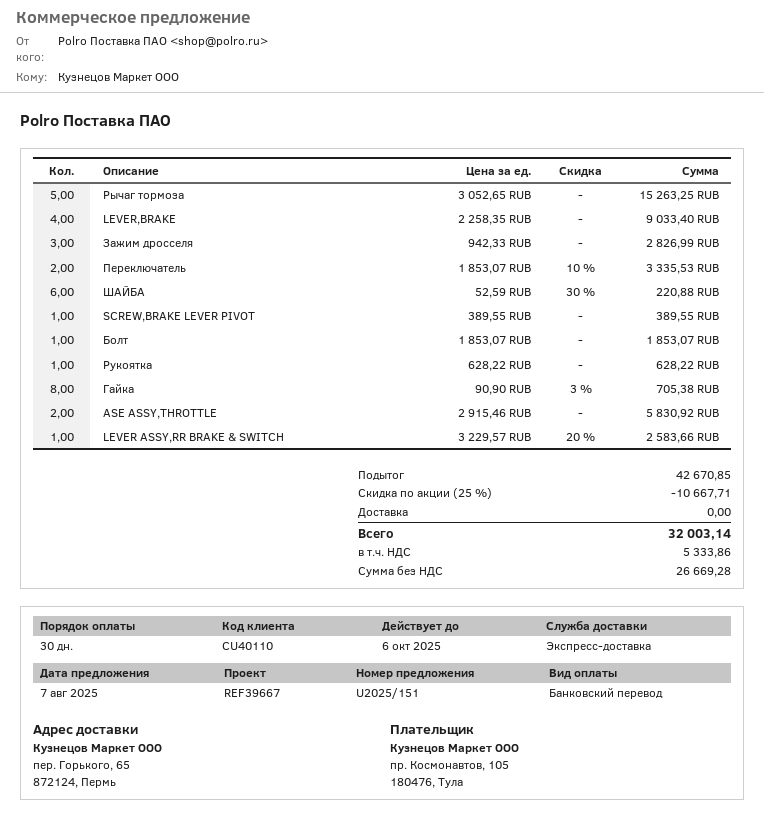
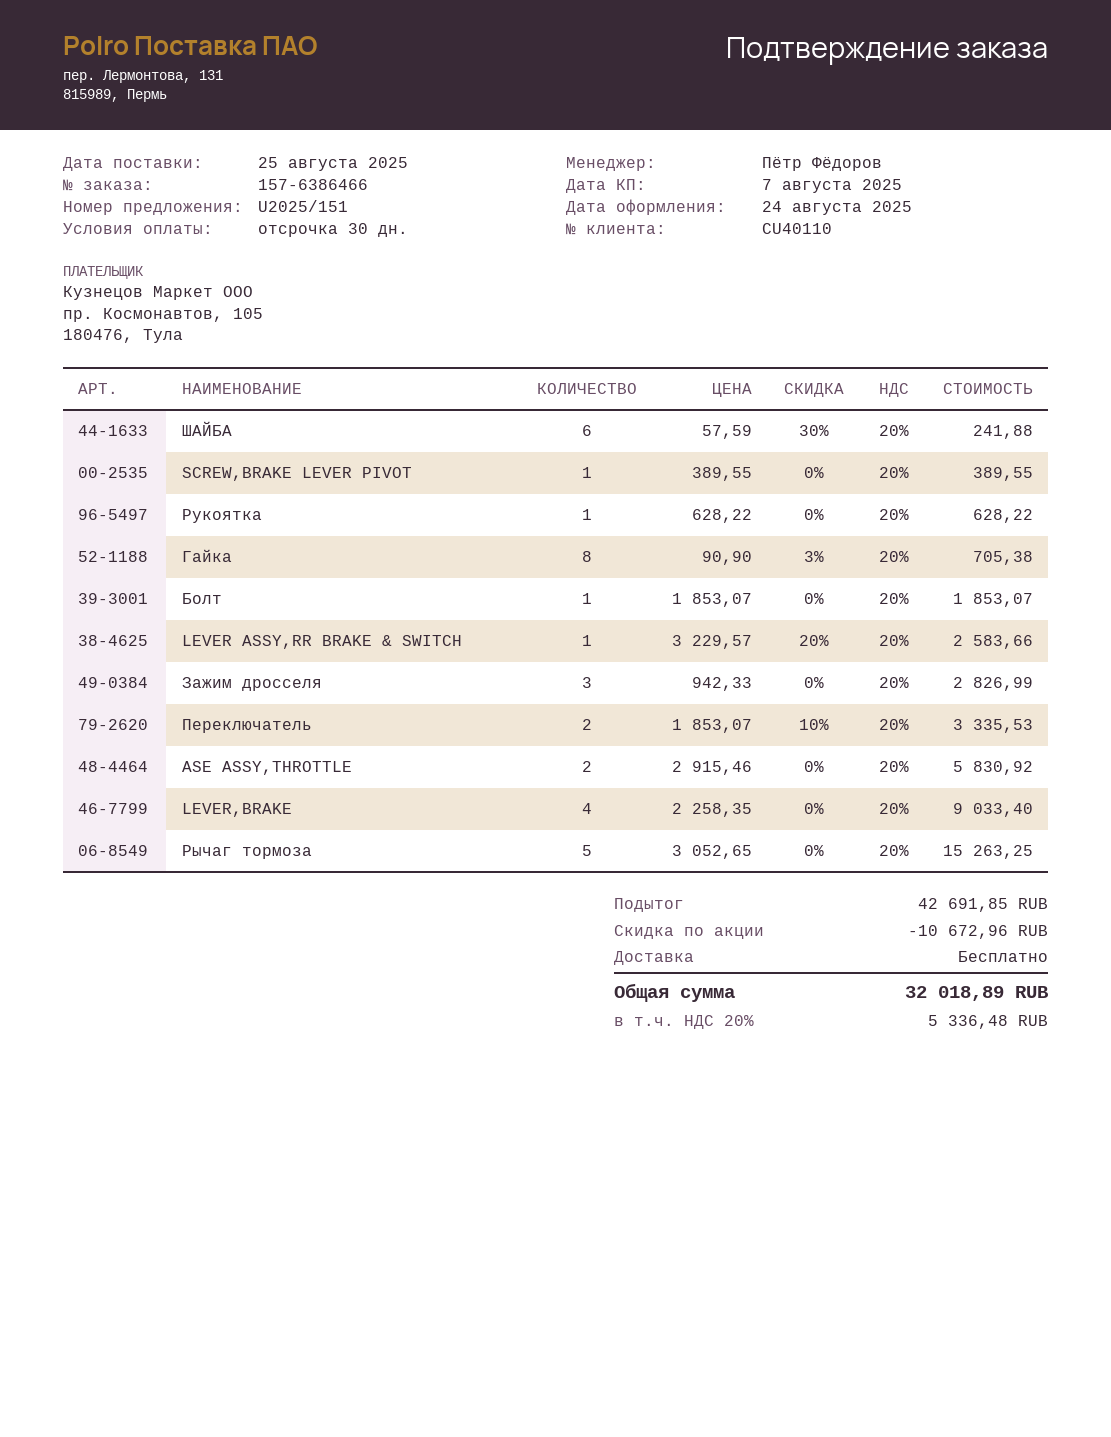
ШАЙБА: 6 x 52.59 - 30% = 220.88 -> 6 x 57.59 - 30% = 241.88
subtotal: 42670.85 -> 42691.85
discount: 10667.71 -> 10672.96
tax: 5333.86 -> 5336.48
total: 32003.14 -> 32018.89

